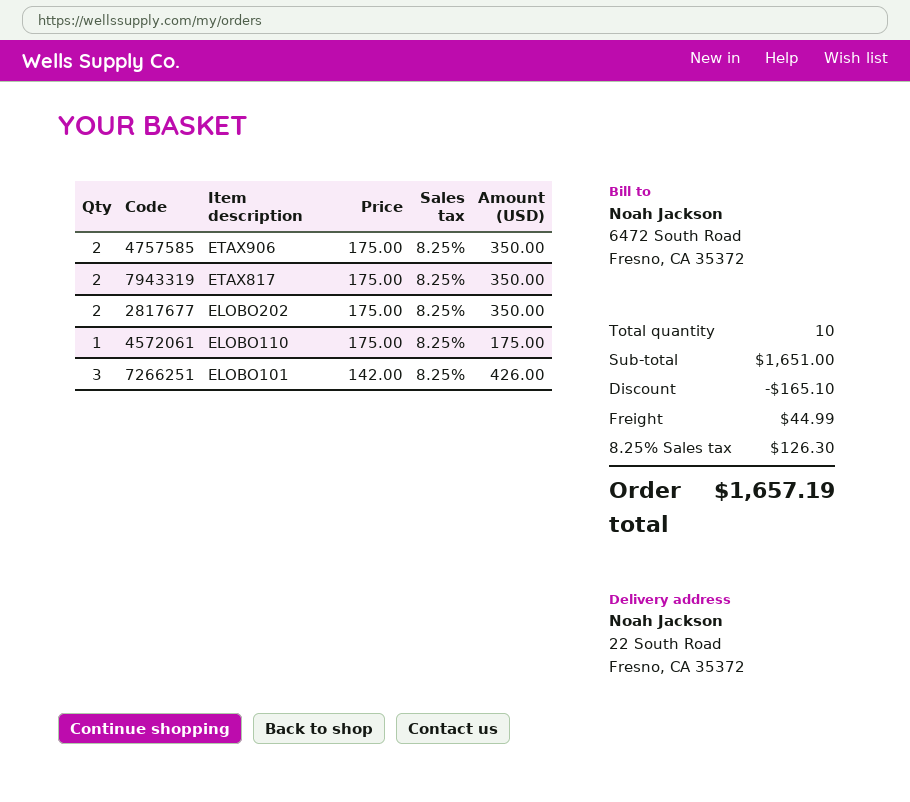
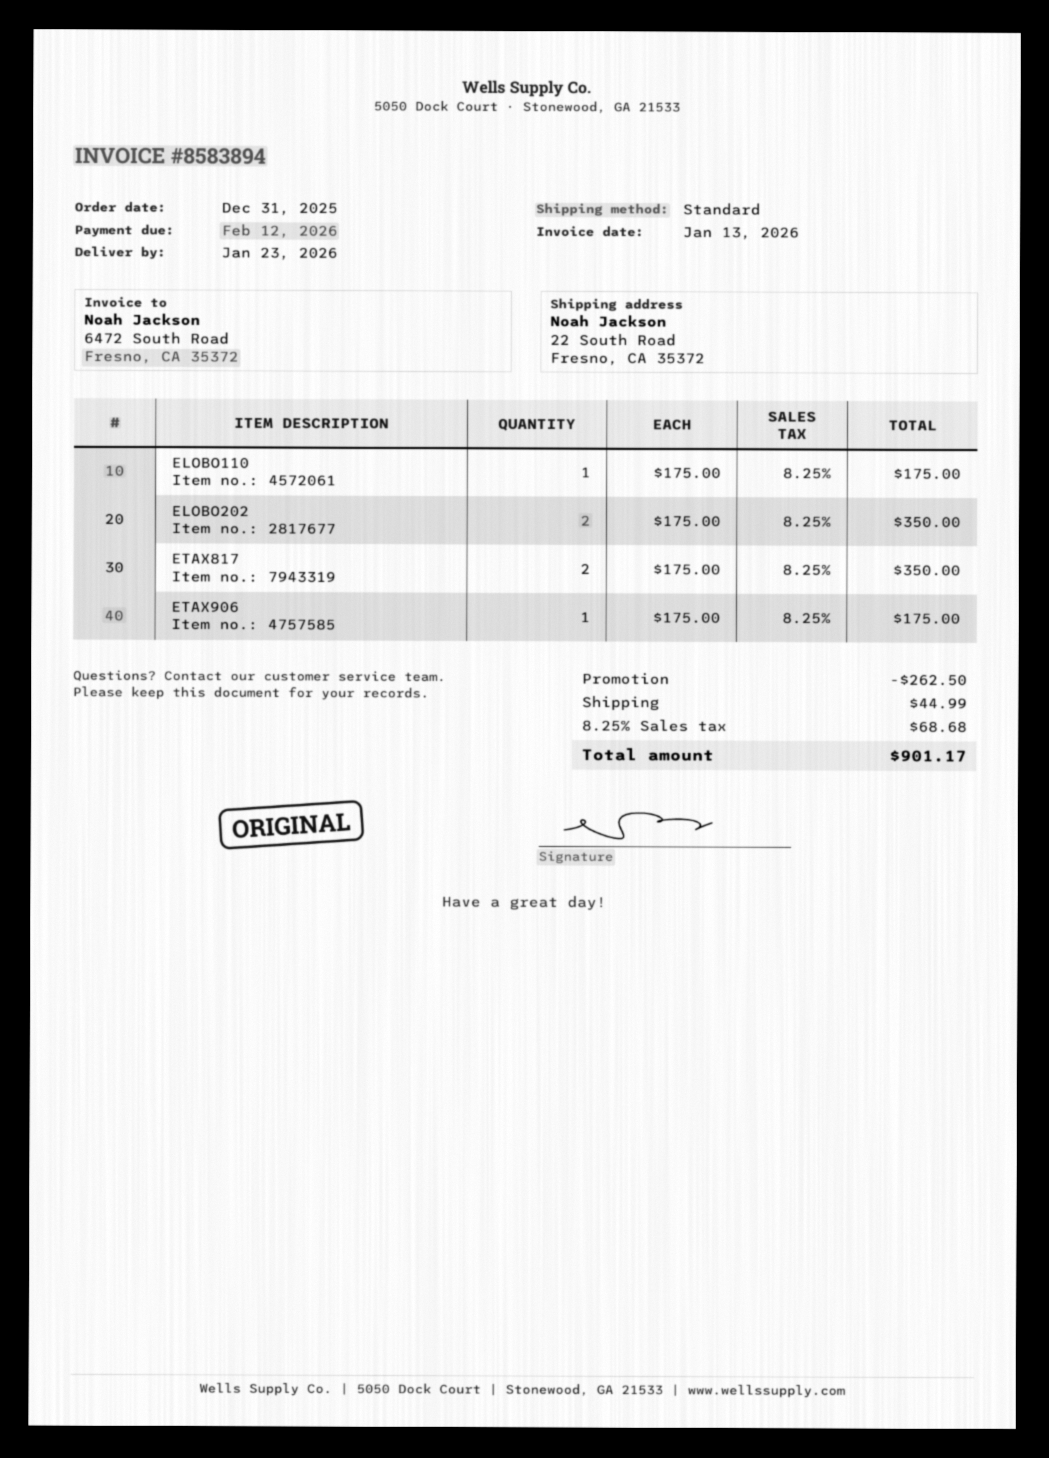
ETAX906: 2 x 175.00 = 350.00 -> 1 x 175.00 = 175.00
ELOBO101: 3 x 142.00 = 426.00 -> none
discount: 165.10 -> 262.50
tax: 8.25% = 126.30 -> 8.25% = 68.68
total: 1657.19 -> 901.17

